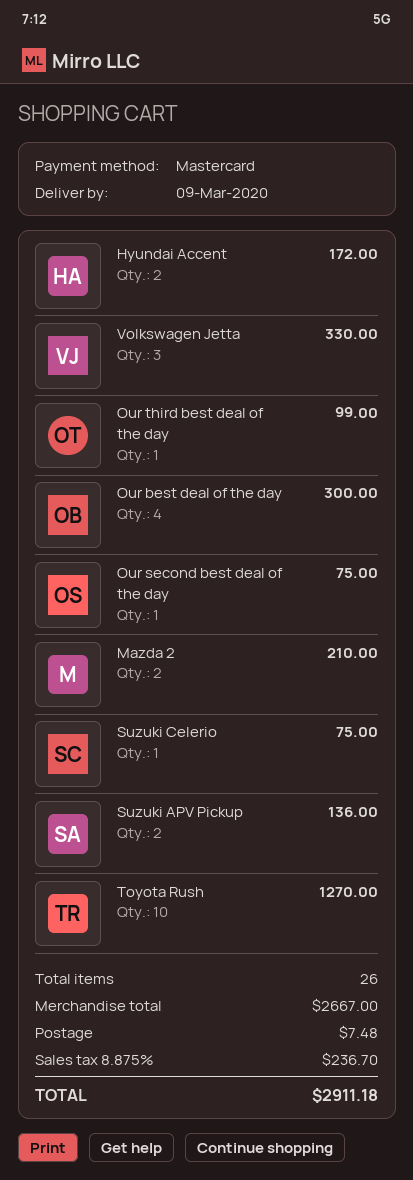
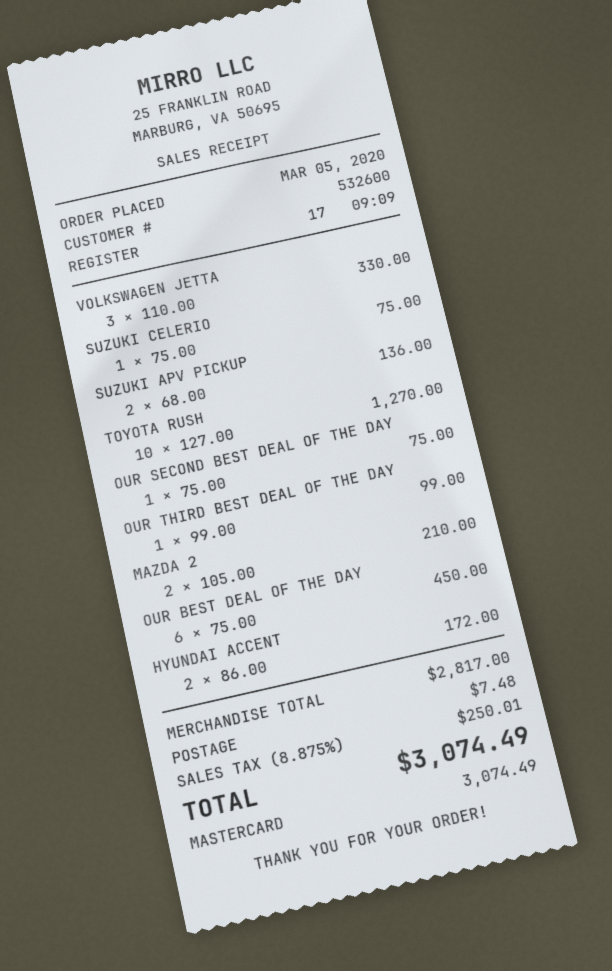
Our best deal of the day: 4 for 300.00 -> 6 for 450.00
subtotal: 2667.00 -> 2817.00
tax: 8.875% = 236.70 -> 8.875% = 250.01
total: 2911.18 -> 3074.49

